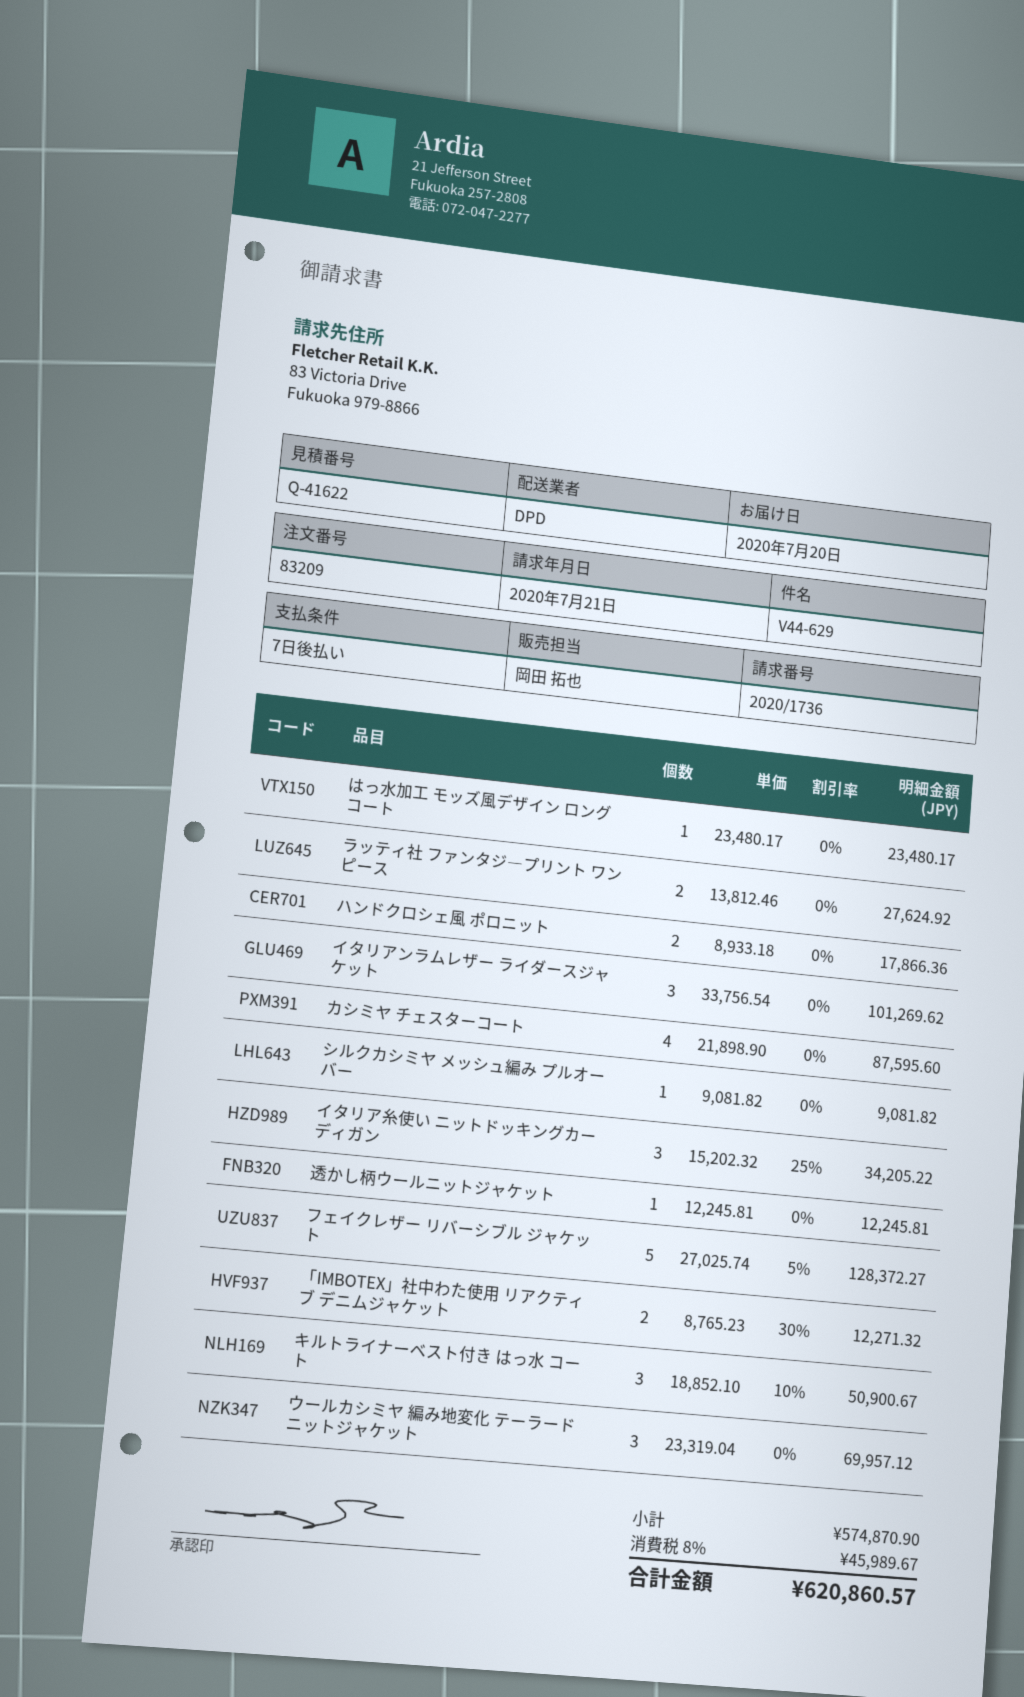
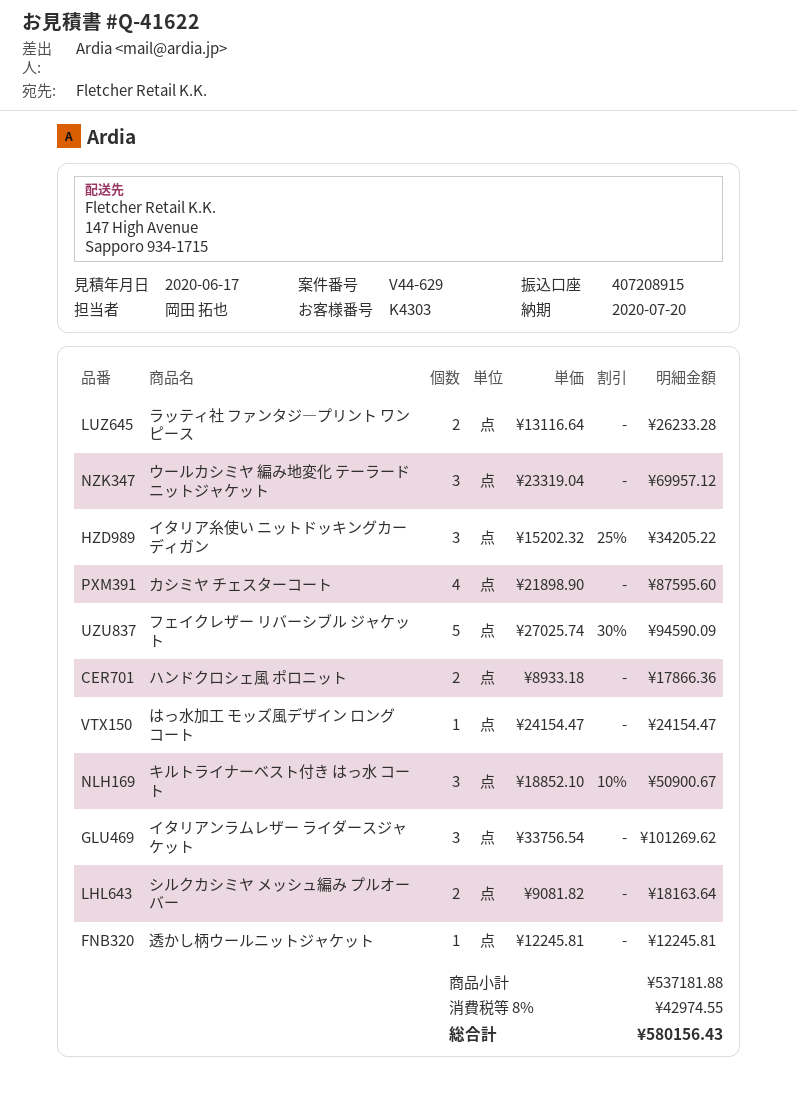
はっ水加工 モッズ風デザイン ロングコート: 1 x 23480.17 = 23480.17 -> 1 x 24154.47 = 24154.47
ラッティ社 ファンタジ―プリント ワンピース: 2 x 13812.46 = 27624.92 -> 2 x 13116.64 = 26233.28
シルクカシミヤ メッシュ編み プルオーバー: 1 x 9081.82 = 9081.82 -> 2 x 9081.82 = 18163.64
フェイクレザー リバーシブル ジャケット: 5 x 27025.74 - 5% = 128372.27 -> 5 x 27025.74 - 30% = 94590.09
「IMBOTEX」社中わた使用 リアクティブ デニムジャケット: 2 x 8765.23 - 30% = 12271.32 -> none
subtotal: 574870.90 -> 537181.88
tax: 8% = 45989.67 -> 8% = 42974.55
total: 620860.57 -> 580156.43

